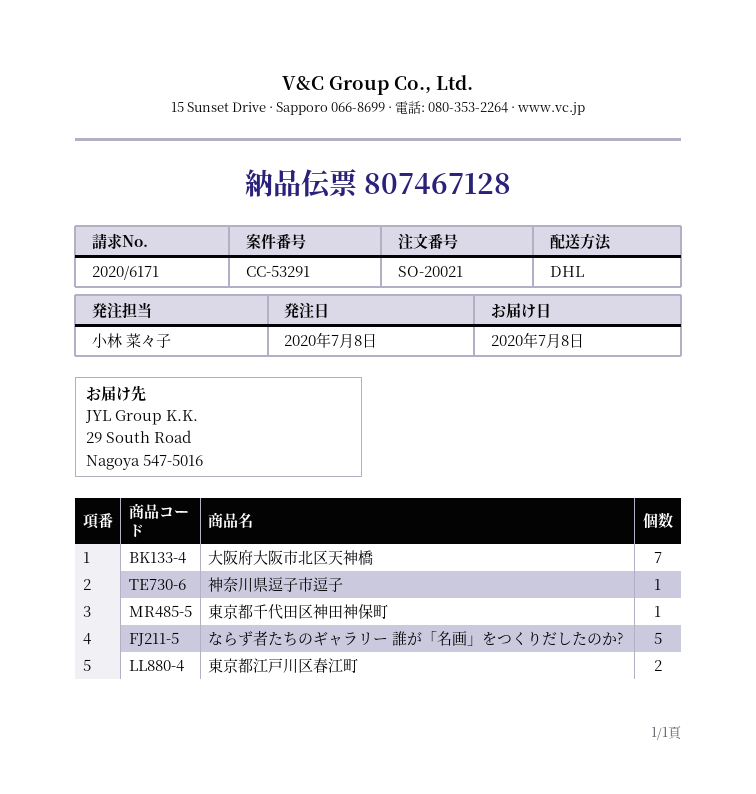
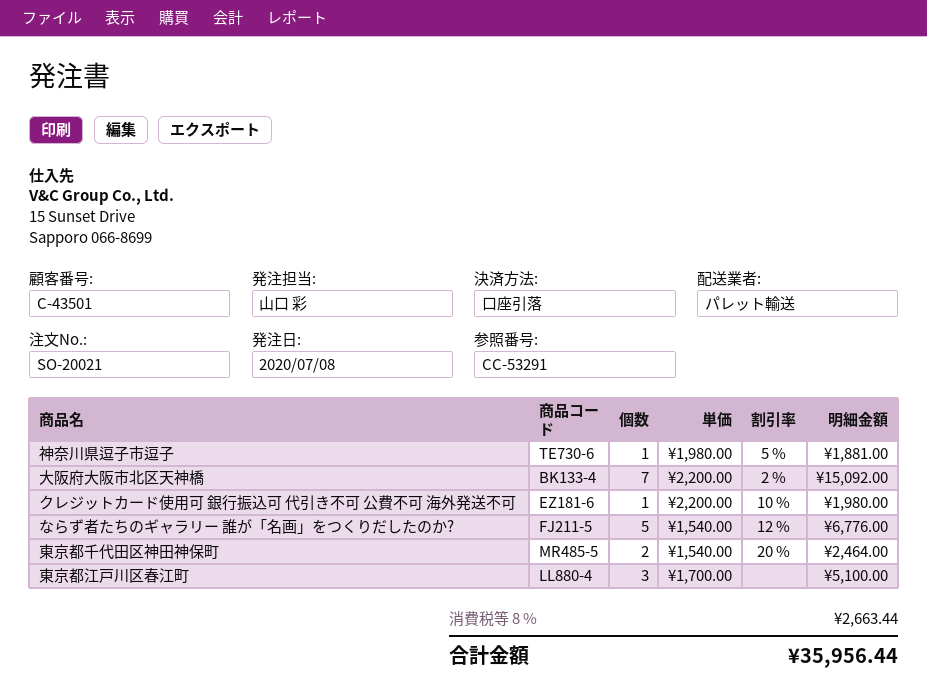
ordered by: 小林 菜々子 -> 山口 彩
shipping method: DHL -> pallet freight
東京都千代田区神田神保町: 1 -> 2
東京都江戸川区春江町: 2 -> 3
クレジットカード使用可 銀行振込可 代引き不可 公費不可 海外発送不可: none -> 1

